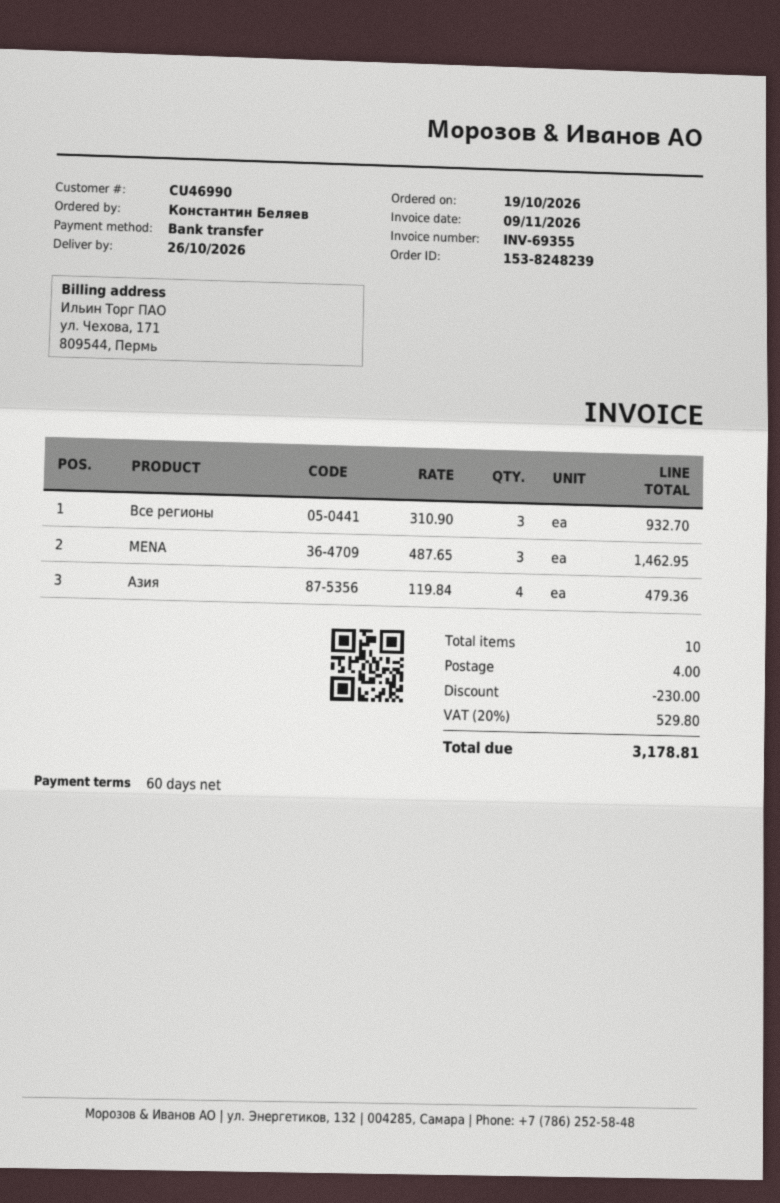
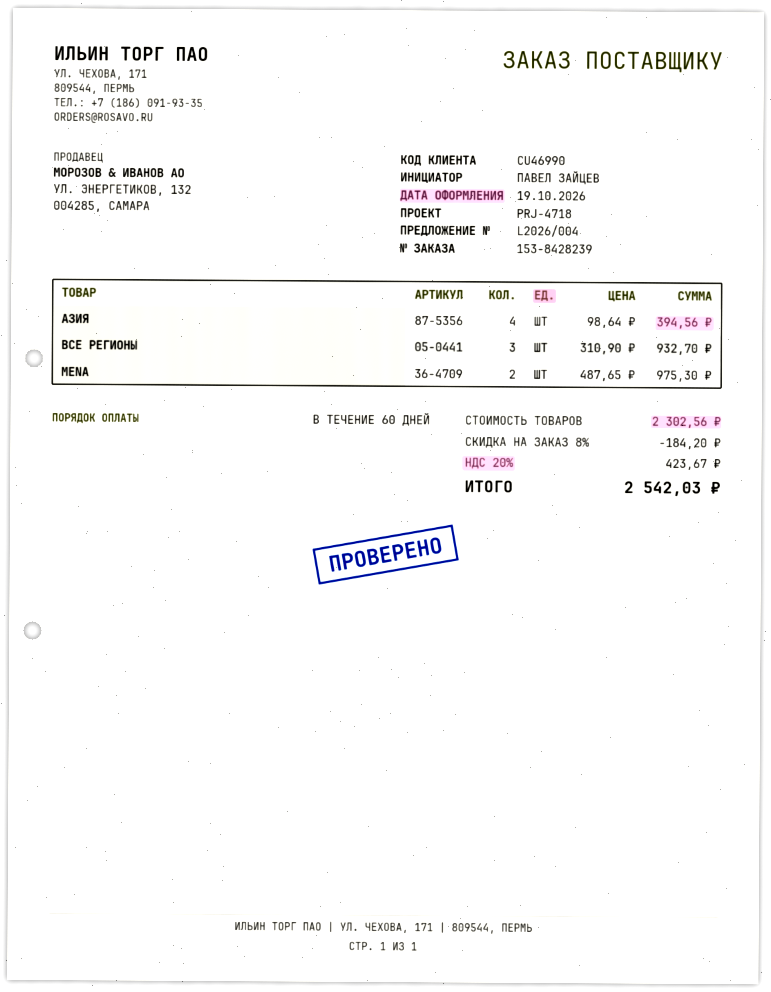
order number: 153-8248239 -> 153-8428239
ordered by: Константин Беляев -> ПАВЕЛ ЗАЙЦЕВ
MENA: 3 x 487.65 = 1462.95 -> 2 x 487.65 = 975.30
Азия: 4 x 119.84 = 479.36 -> 4 x 98.64 = 394.56
discount: 230.00 -> 184.20
shipping: 4.00 -> none
tax: 20% = 529.80 -> 20% = 423.67
total: 3178.81 -> 2542.03

